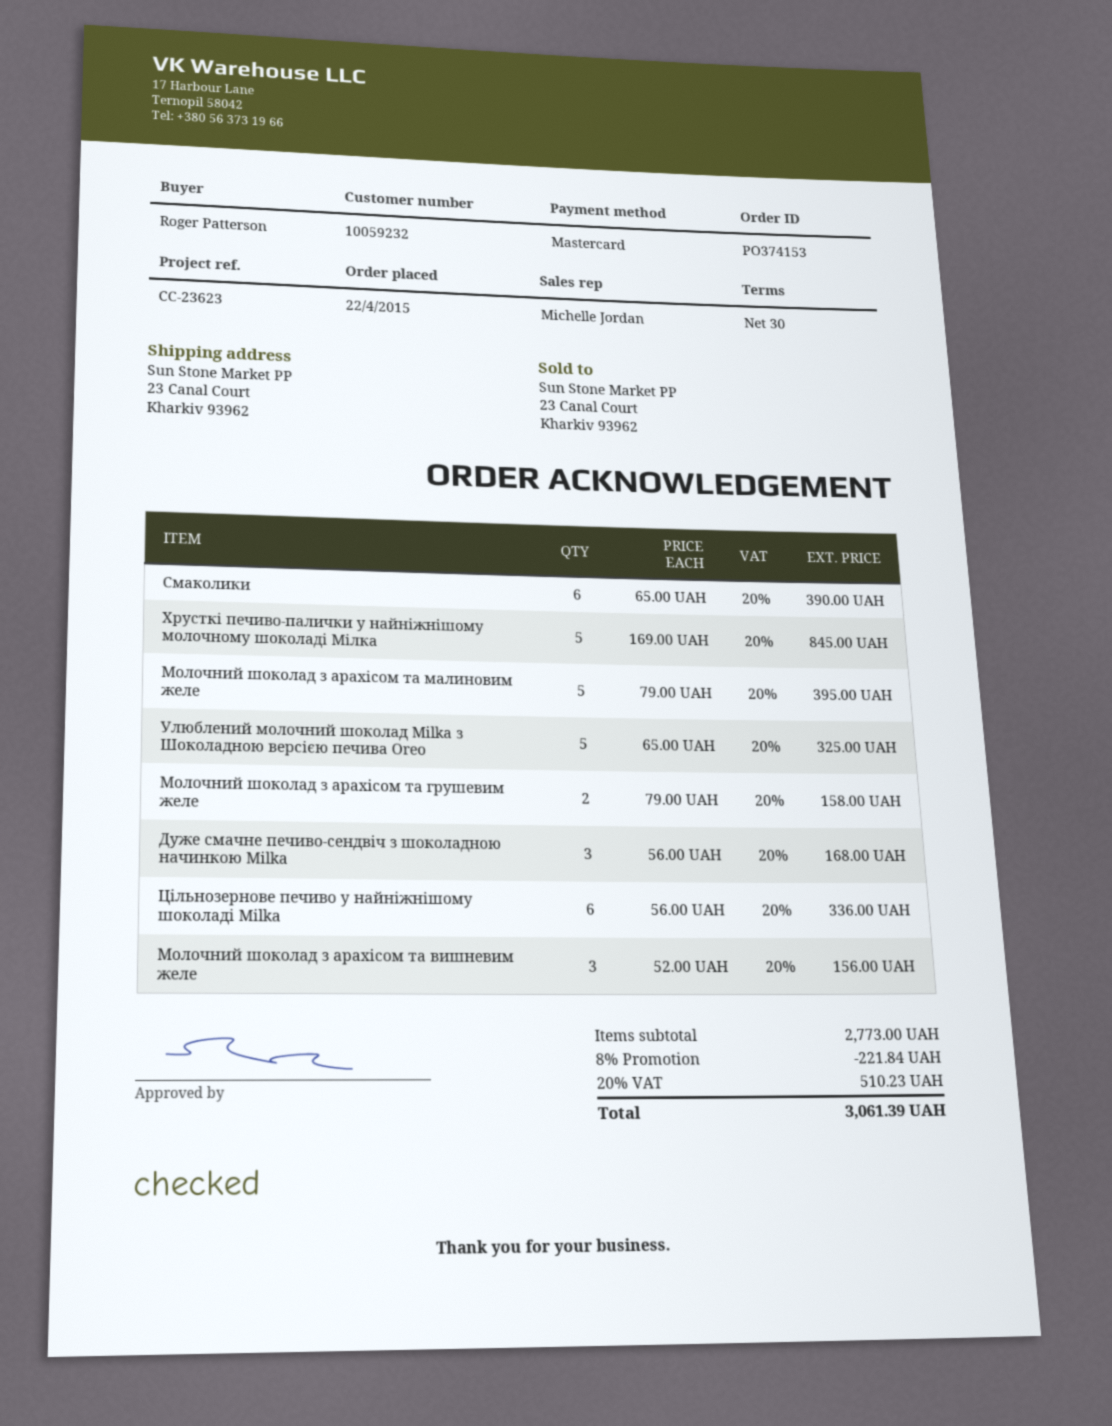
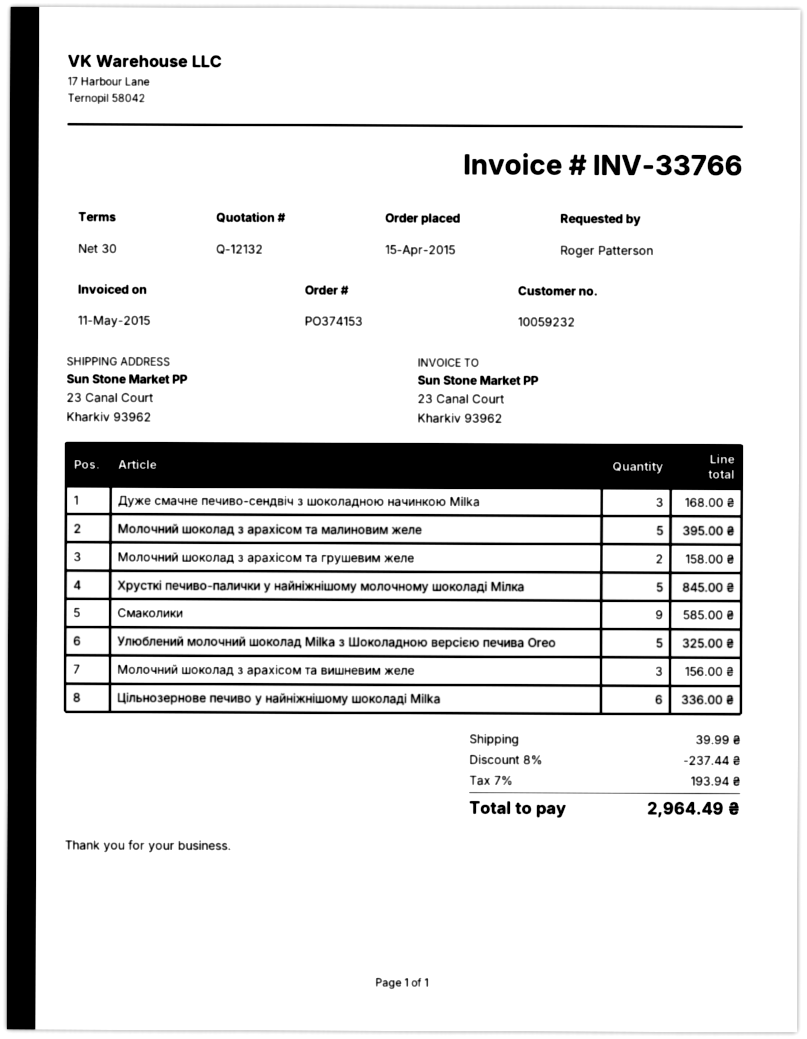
order date: 2015-04-22 -> 2015-04-15
Смаколики: 6 for 390.00 -> 9 for 585.00
discount: 8% = 221.84 -> 8% = 237.44
shipping: none -> 39.99
tax: 20% = 510.23 -> 7% = 193.94
total: 3061.39 -> 2964.49

